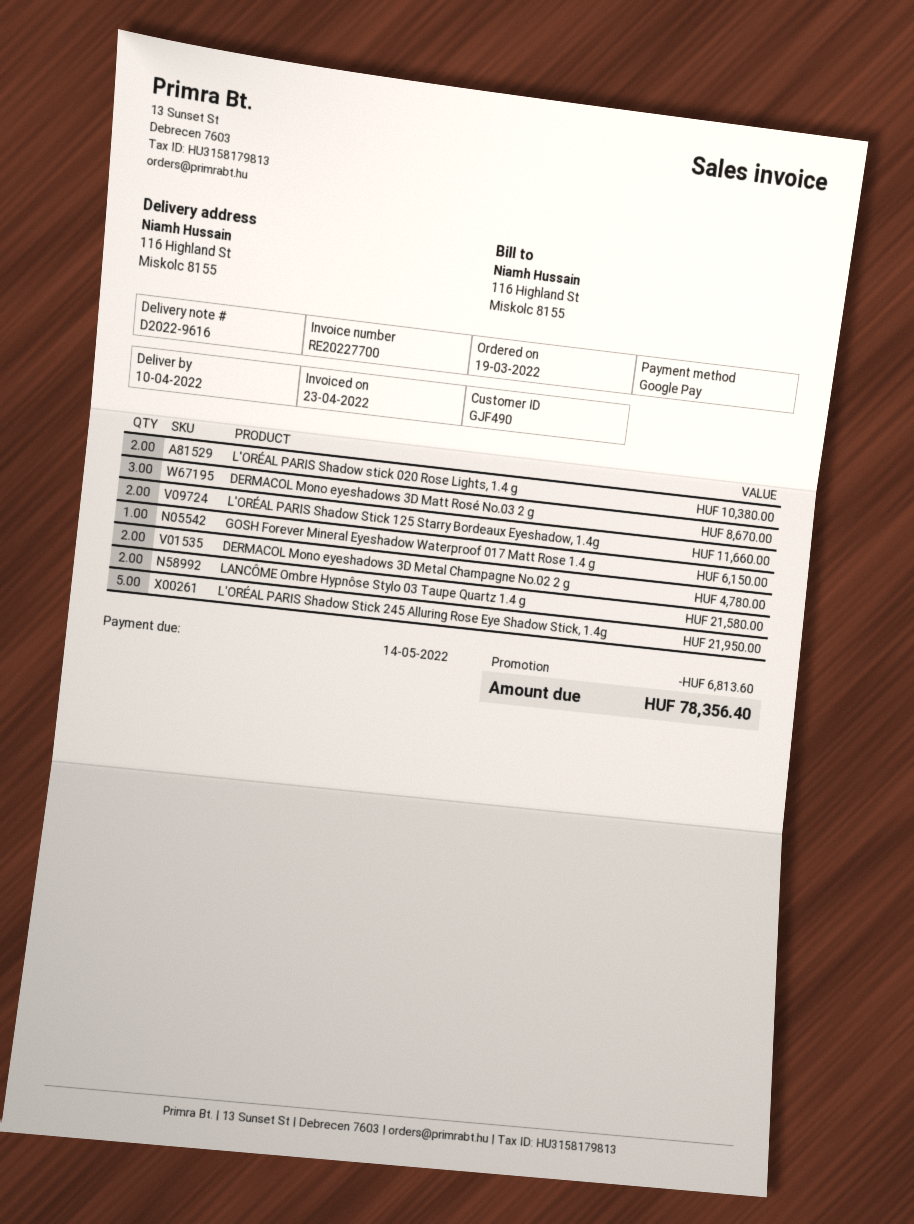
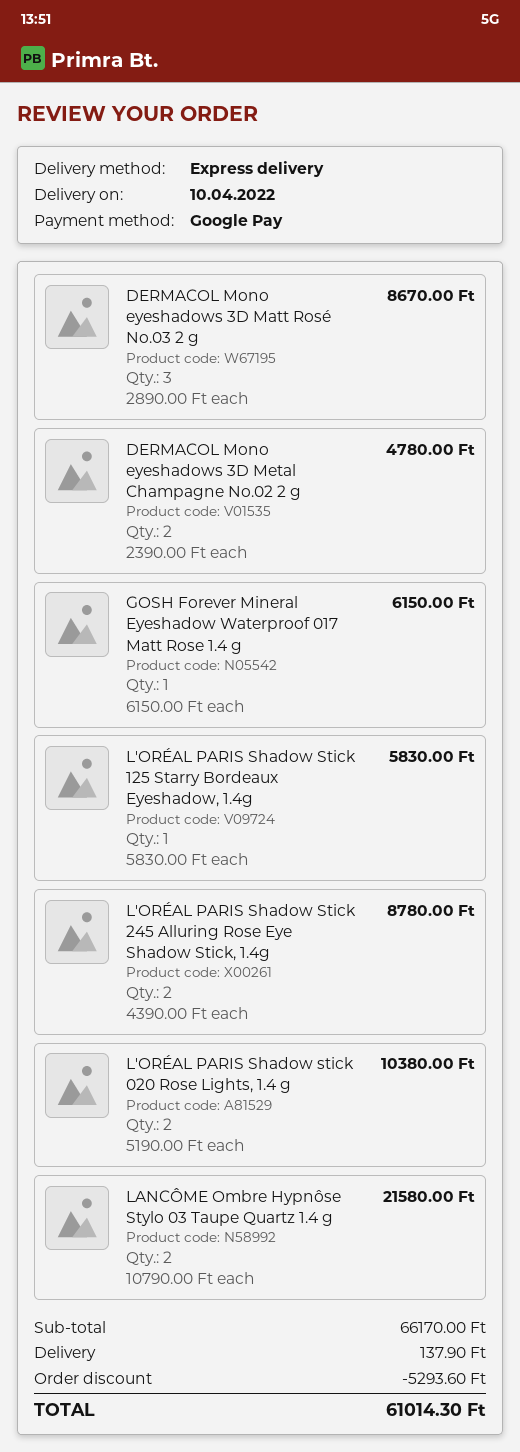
L'ORÉAL PARIS Shadow Stick 125 Starry Bordeaux Eyeshadow, 1.4g: 2 for 11660.00 -> 1 for 5830.00
L'ORÉAL PARIS Shadow Stick 245 Alluring Rose Eye Shadow Stick, 1.4g: 5 for 21950.00 -> 2 for 8780.00
discount: 6813.60 -> 5293.60
shipping: none -> 137.90
total: 78356.40 -> 61014.30

